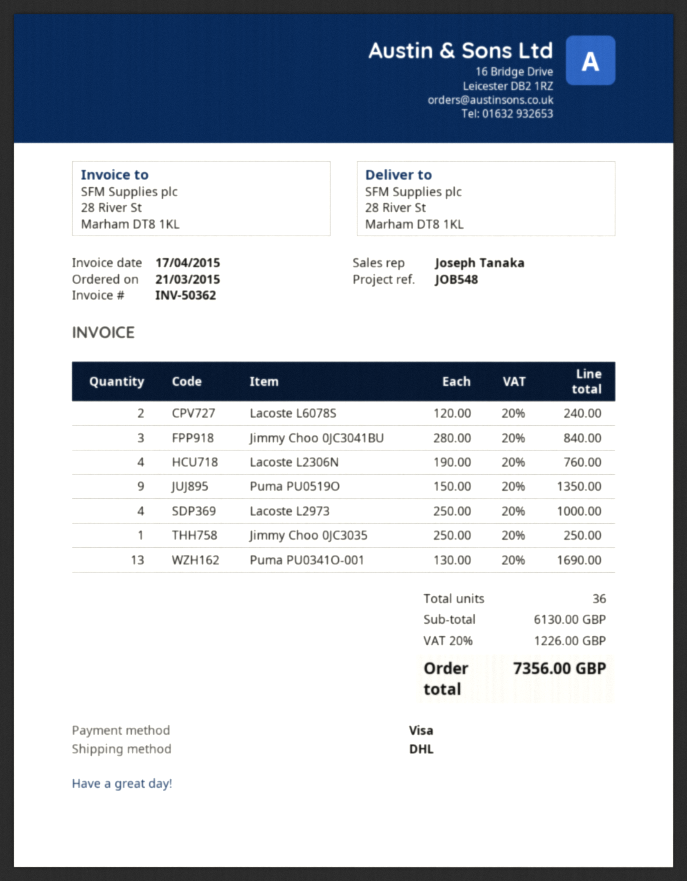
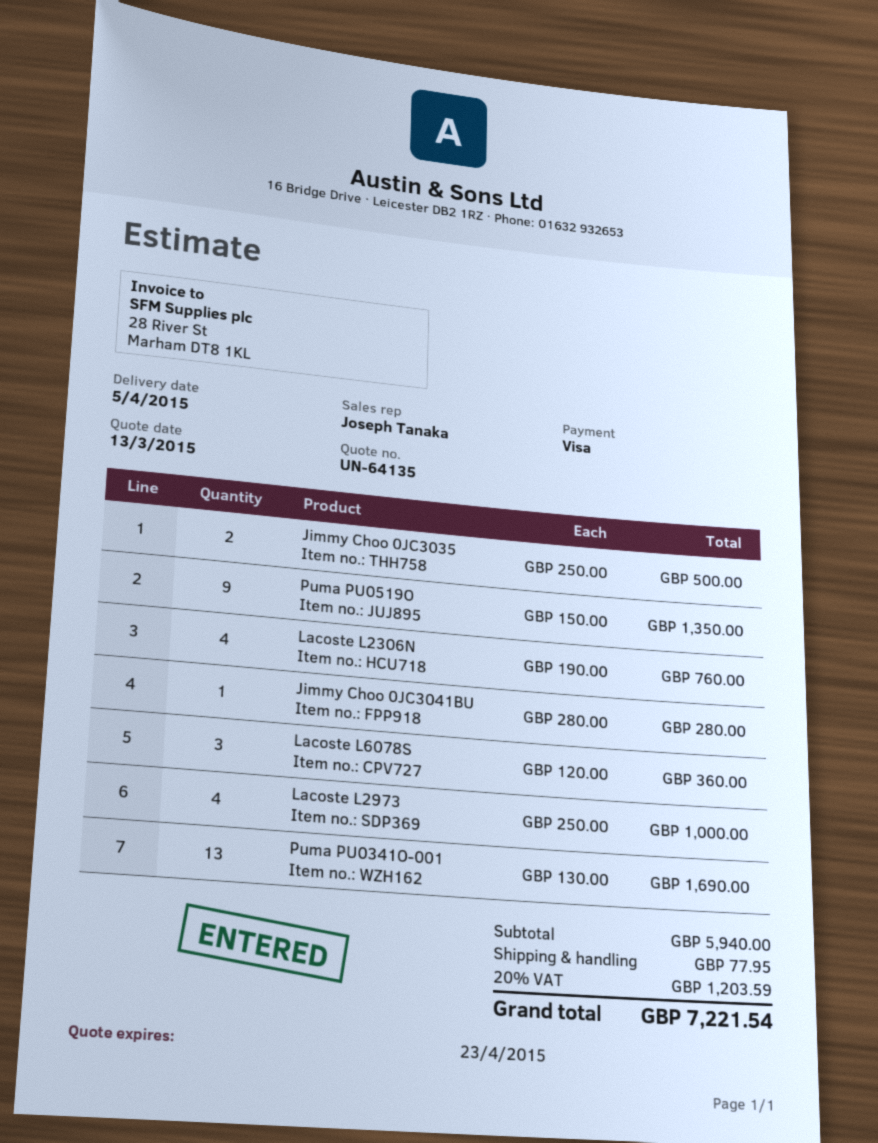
Lacoste L6078S: 2 x 120.00 = 240.00 -> 3 x 120.00 = 360.00
Jimmy Choo 0JC3041BU: 3 x 280.00 = 840.00 -> 1 x 280.00 = 280.00
Jimmy Choo 0JC3035: 1 x 250.00 = 250.00 -> 2 x 250.00 = 500.00
subtotal: 6130.00 -> 5940.00
shipping: none -> 77.95
tax: 20% = 1226.00 -> 20% = 1203.59
total: 7356.00 -> 7221.54

